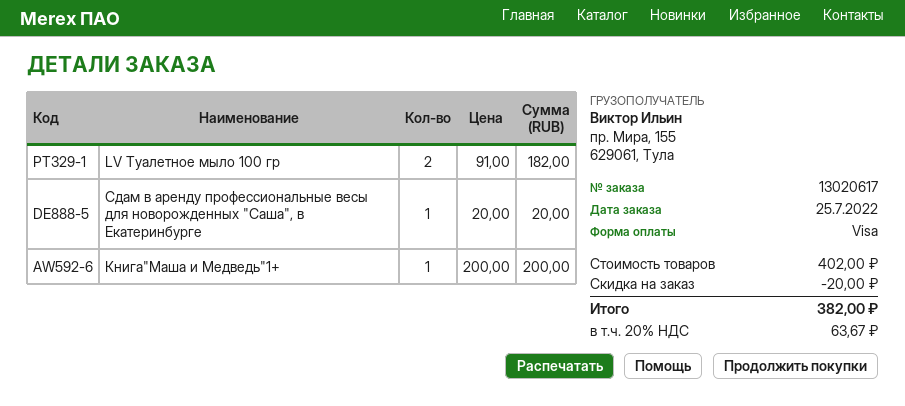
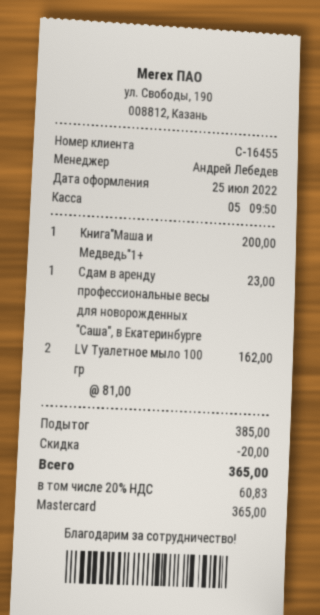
payment method: Visa -> Mastercard
LV Туалетное мыло 100 гр: 2 x 91.00 = 182.00 -> 2 x 81.00 = 162.00
Сдам в аренду профессиональные весы для новорожденных "Саша", в Екатеринбурге: 1 x 20.00 = 20.00 -> 1 x 23.00 = 23.00
subtotal: 402.00 -> 385.00
tax: 20% = 63.67 -> 20% = 60.83
total: 382.00 -> 365.00

